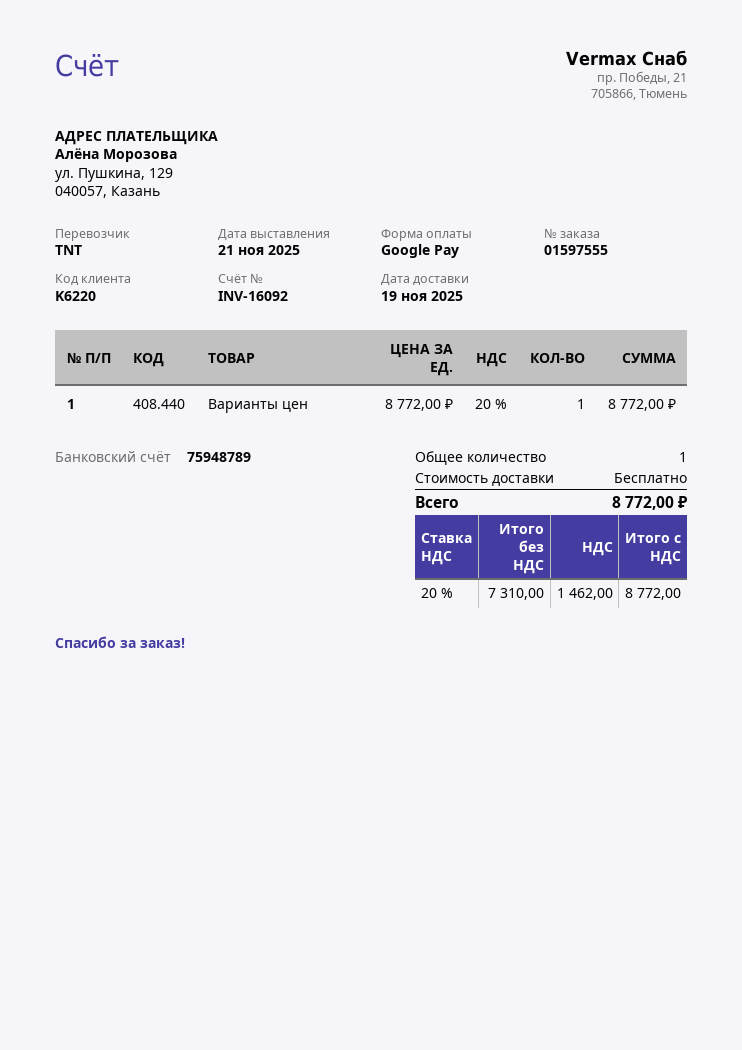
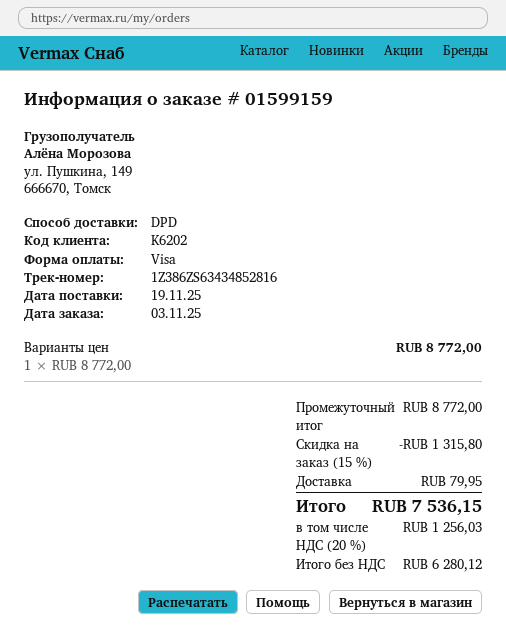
order number: 01597555 -> 01599159
customer number: K6220 -> K6202
payment method: Google Pay -> Visa
shipping method: TNT -> DPD
discount: none -> 15% = 1315.80
shipping: 0.00 -> 79.95
net: 7310.00 -> 6280.12
tax: 20% = 1462.00 -> 20% = 1256.03
total: 8772.00 -> 7536.15

